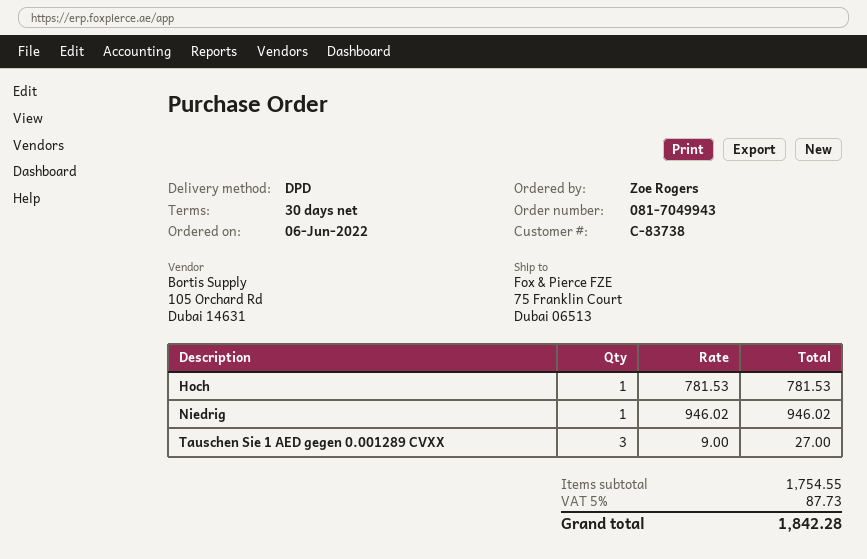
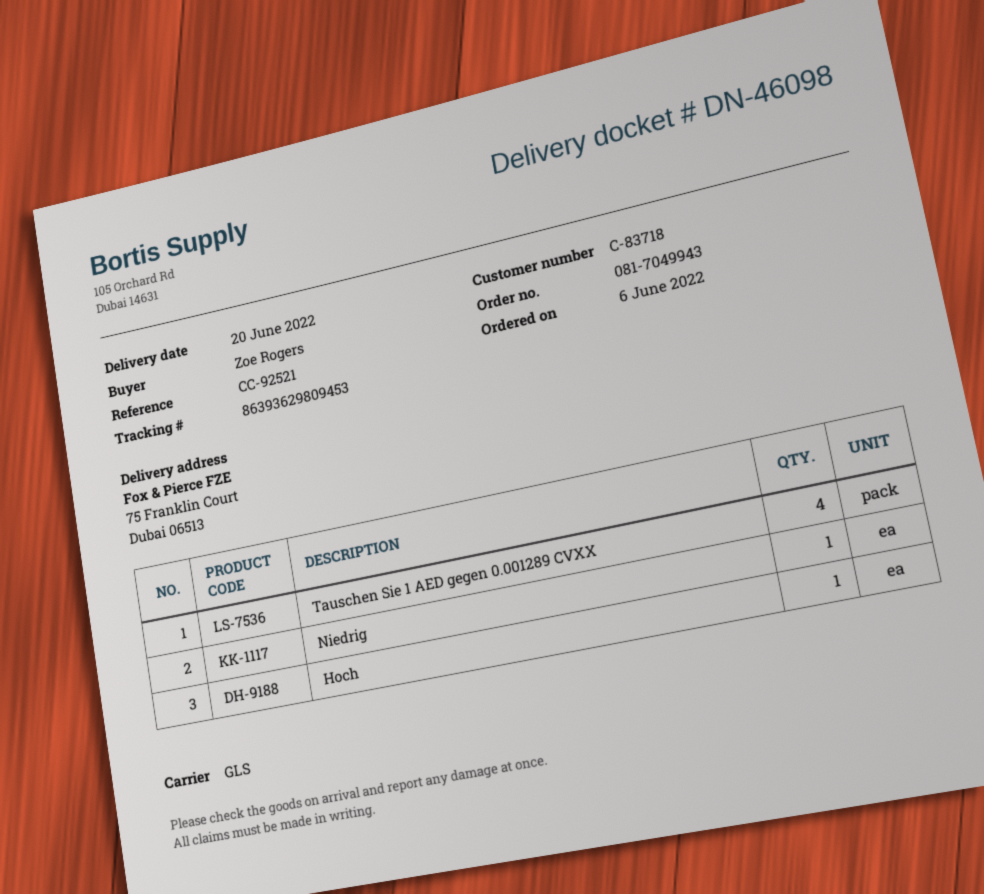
customer number: C-83738 -> C-83718
shipping method: DPD -> GLS
Tauschen Sie 1 AED gegen 0.001289 CVXX: 3 -> 4

